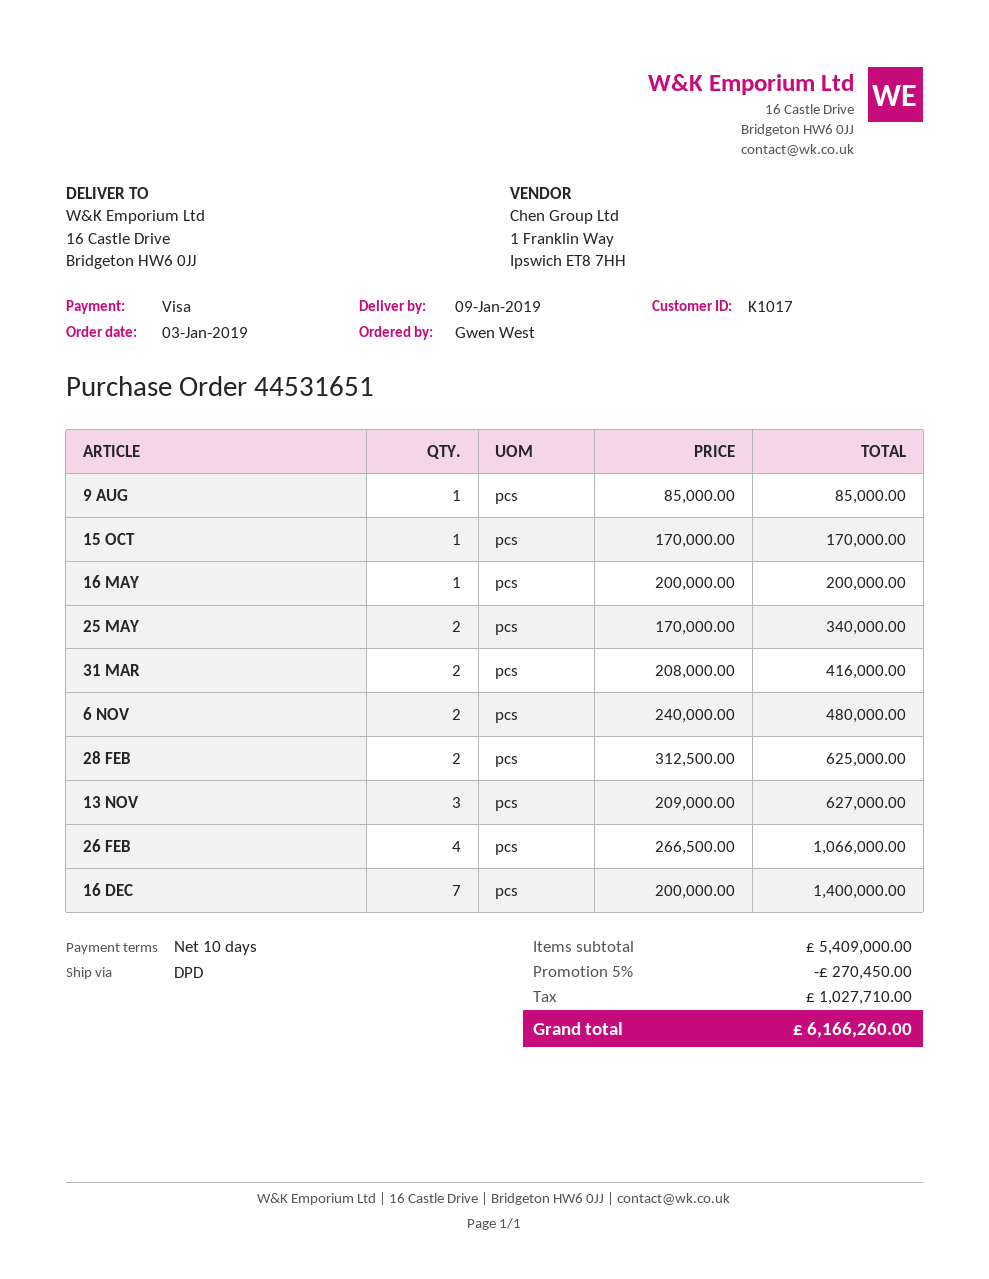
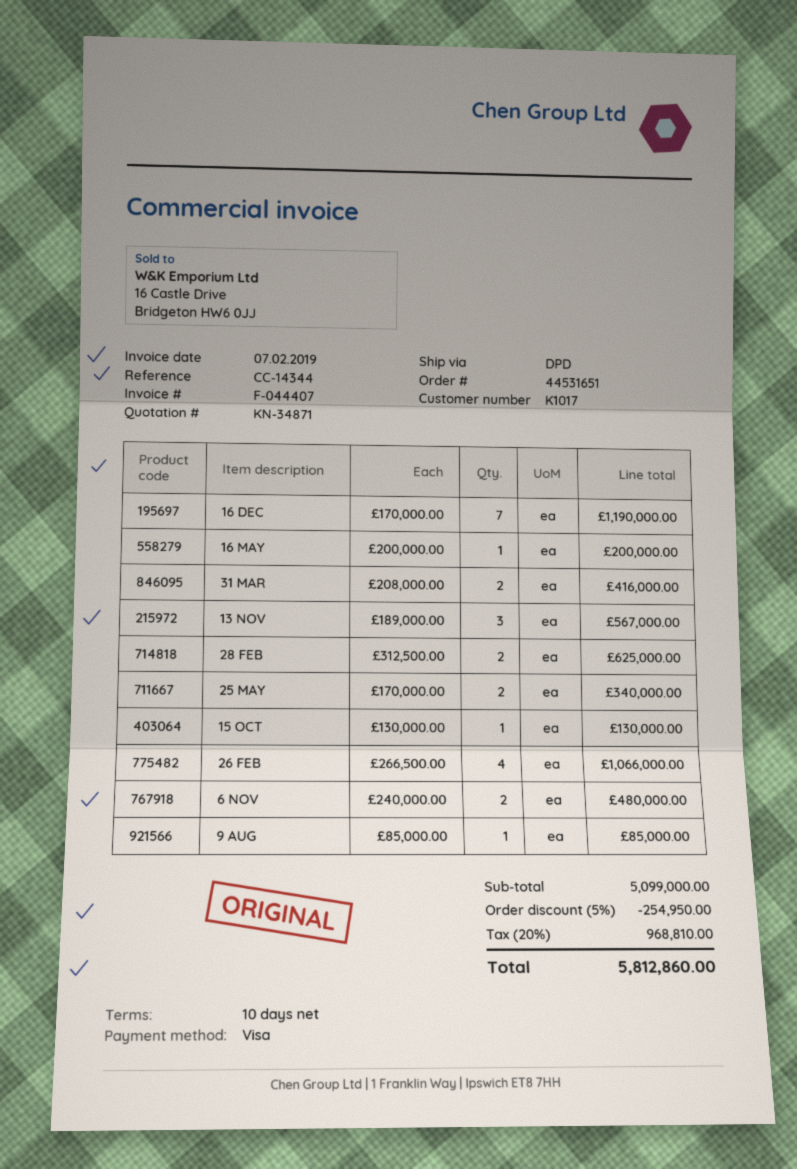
15 OCT: 1 x 170000.00 = 170000.00 -> 1 x 130000.00 = 130000.00
13 NOV: 3 x 209000.00 = 627000.00 -> 3 x 189000.00 = 567000.00
16 DEC: 7 x 200000.00 = 1400000.00 -> 7 x 170000.00 = 1190000.00
subtotal: 5409000.00 -> 5099000.00
discount: 5% = 270450.00 -> 5% = 254950.00
tax: 1027710.00 -> 968810.00
total: 6166260.00 -> 5812860.00

